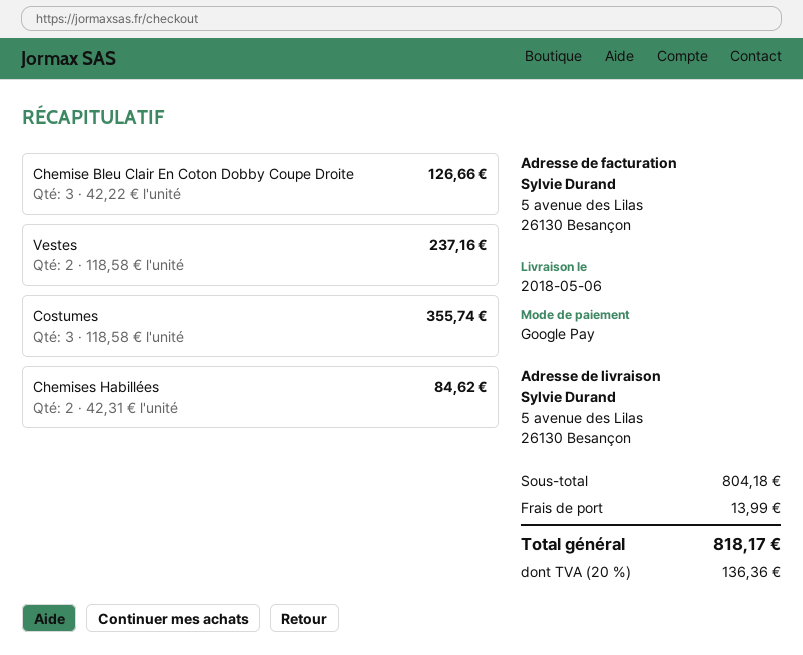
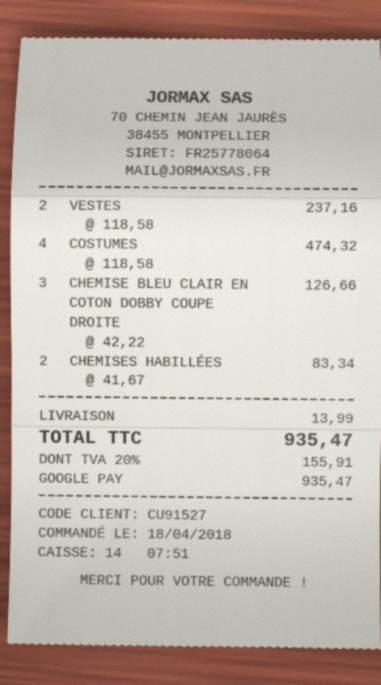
Costumes: 3 x 118.58 = 355.74 -> 4 x 118.58 = 474.32
Chemises Habillées: 2 x 42.31 = 84.62 -> 2 x 41.67 = 83.34
tax: 20% = 136.36 -> 20% = 155.91
total: 818.17 -> 935.47

